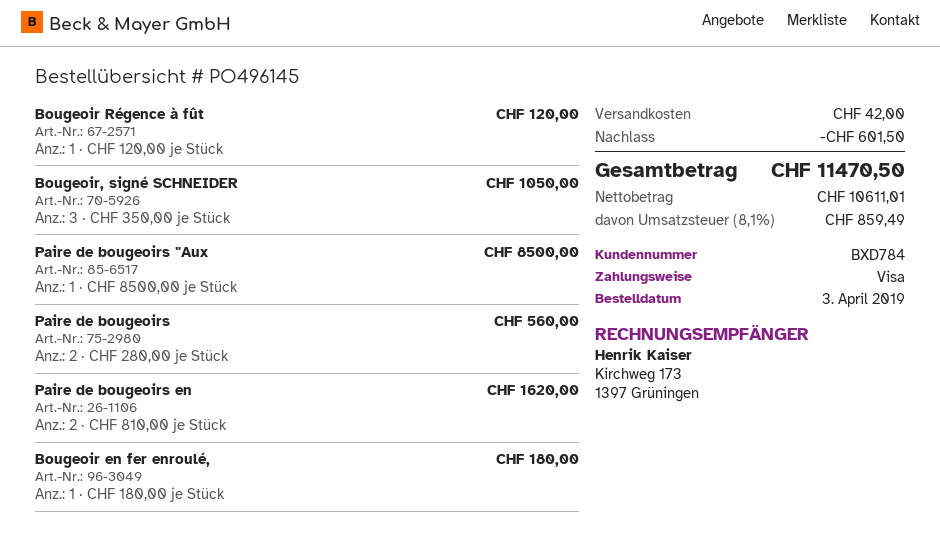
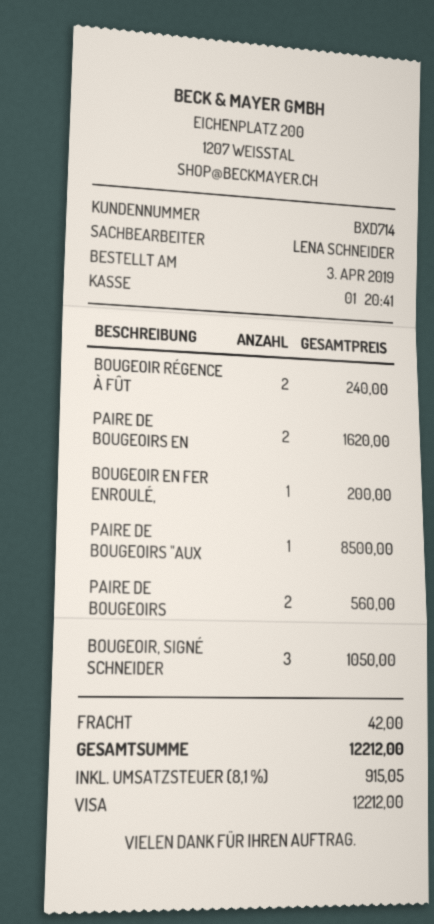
customer number: BXD784 -> BXD714
Bougeoir Régence à fût: 1 for 120.00 -> 2 for 240.00
Bougeoir en fer enroulé,: 1 for 180.00 -> 1 for 200.00
discount: 601.50 -> none
tax: 8.1% = 859.49 -> 8.1% = 915.05
total: 11470.50 -> 12212.00

